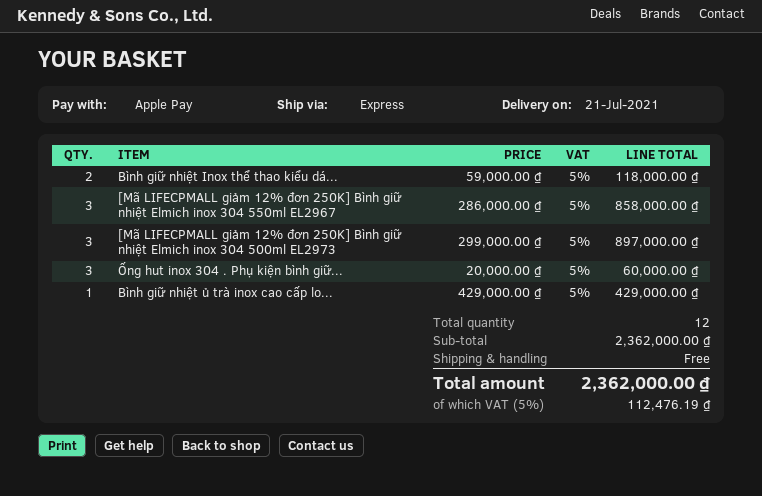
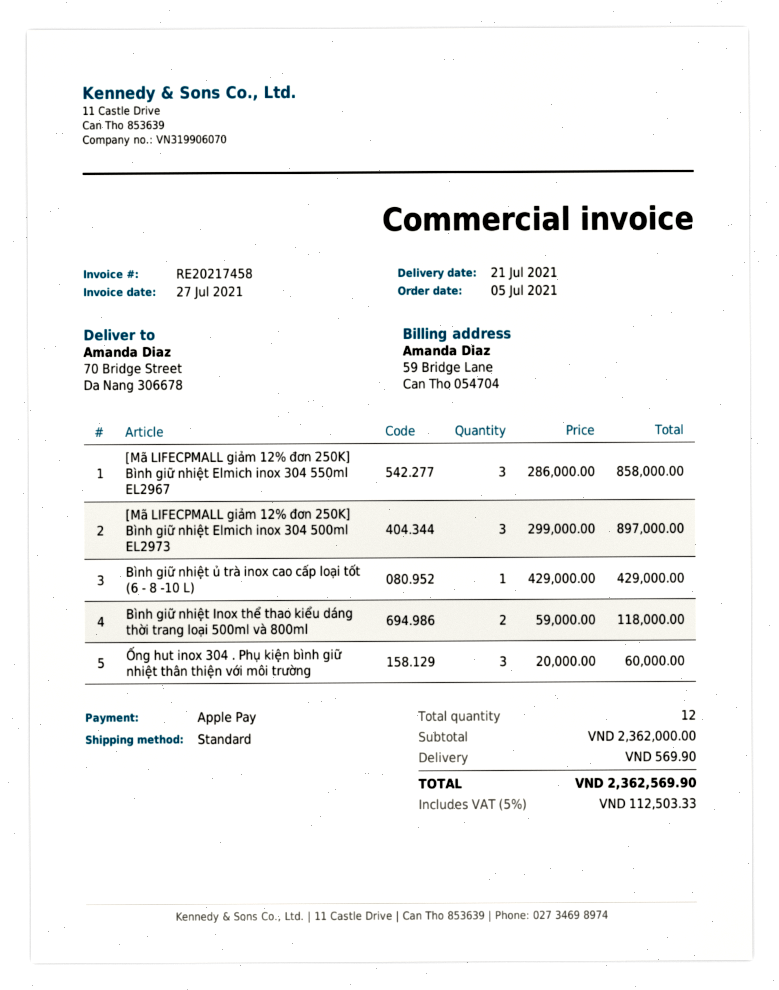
shipping method: express -> standard
shipping: 0.00 -> 569.90
tax: 5% = 112476.19 -> 5% = 112503.33
total: 2362000.00 -> 2362569.90

